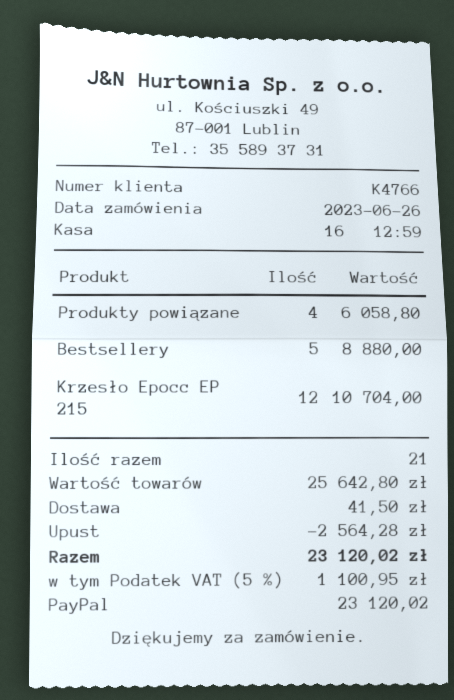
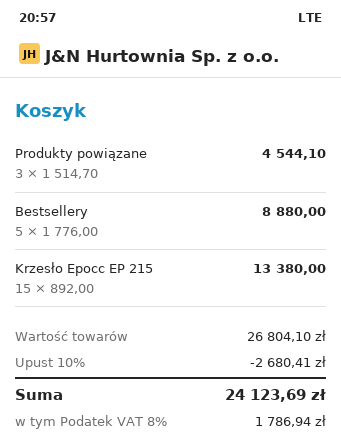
Produkty powiązane: 4 for 6058.80 -> 3 for 4544.10
Krzesło Epocc EP 215: 12 for 10704.00 -> 15 for 13380.00
subtotal: 25642.80 -> 26804.10
discount: 2564.28 -> 2680.41
shipping: 41.50 -> none
tax: 5% = 1100.95 -> 8% = 1786.94
total: 23120.02 -> 24123.69

